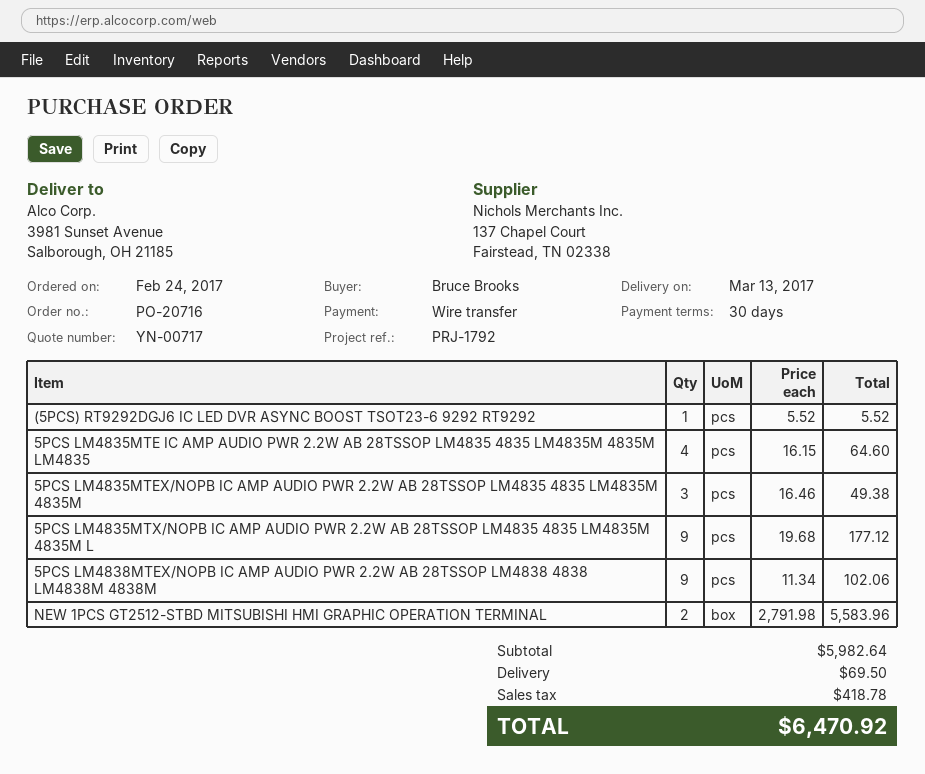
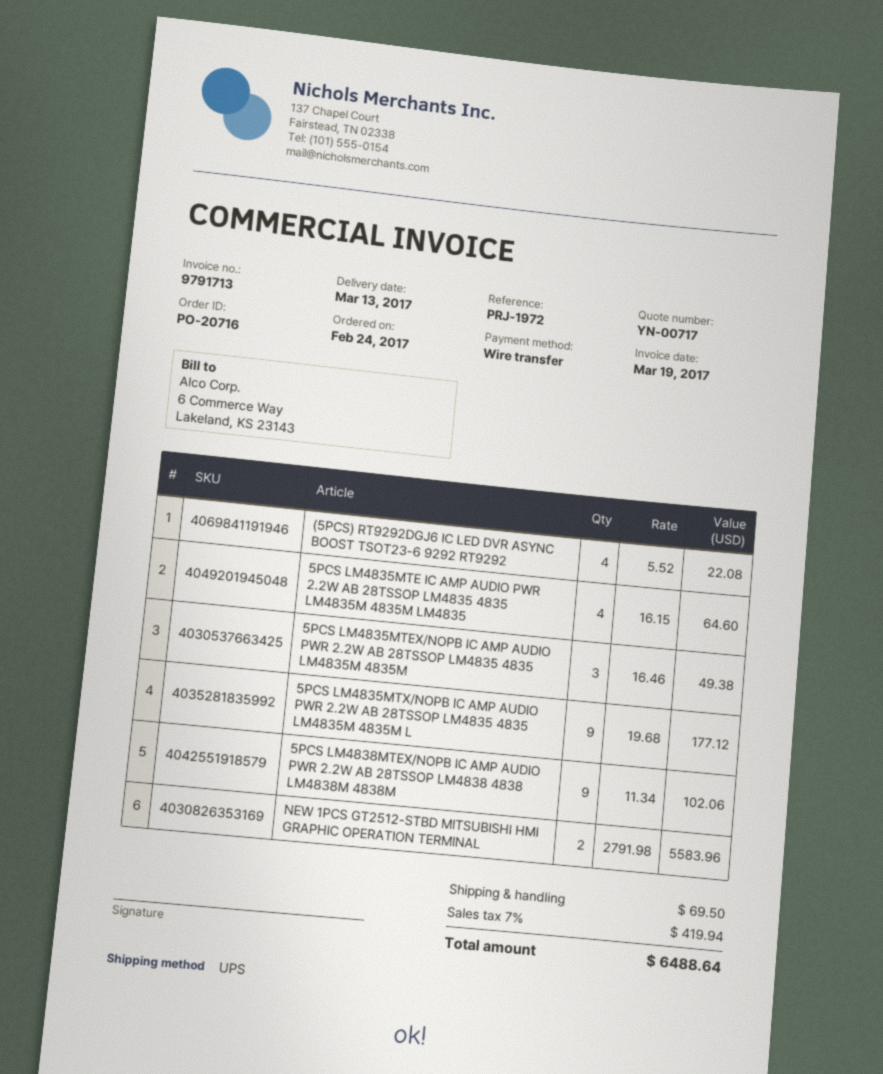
reference: PRJ-1792 -> PRJ-1972
(5PCS) RT9292DGJ6 IC LED DVR ASYNC BOOST TSOT23-6 9292 RT9292: 1 x 5.52 = 5.52 -> 4 x 5.52 = 22.08
tax: 418.78 -> 419.94
total: 6470.92 -> 6488.64

